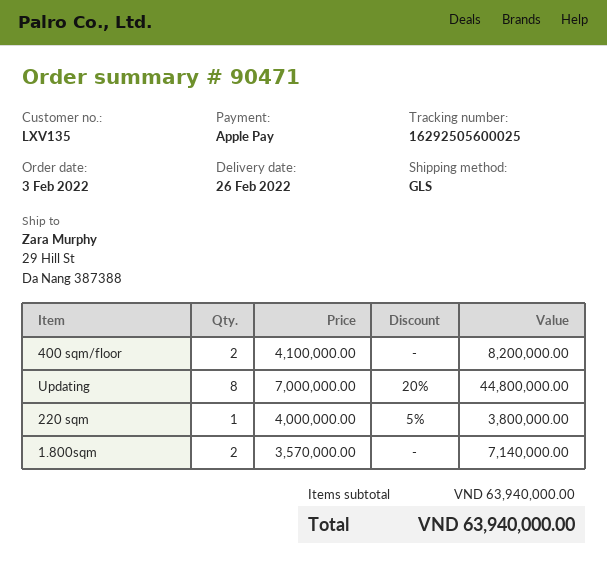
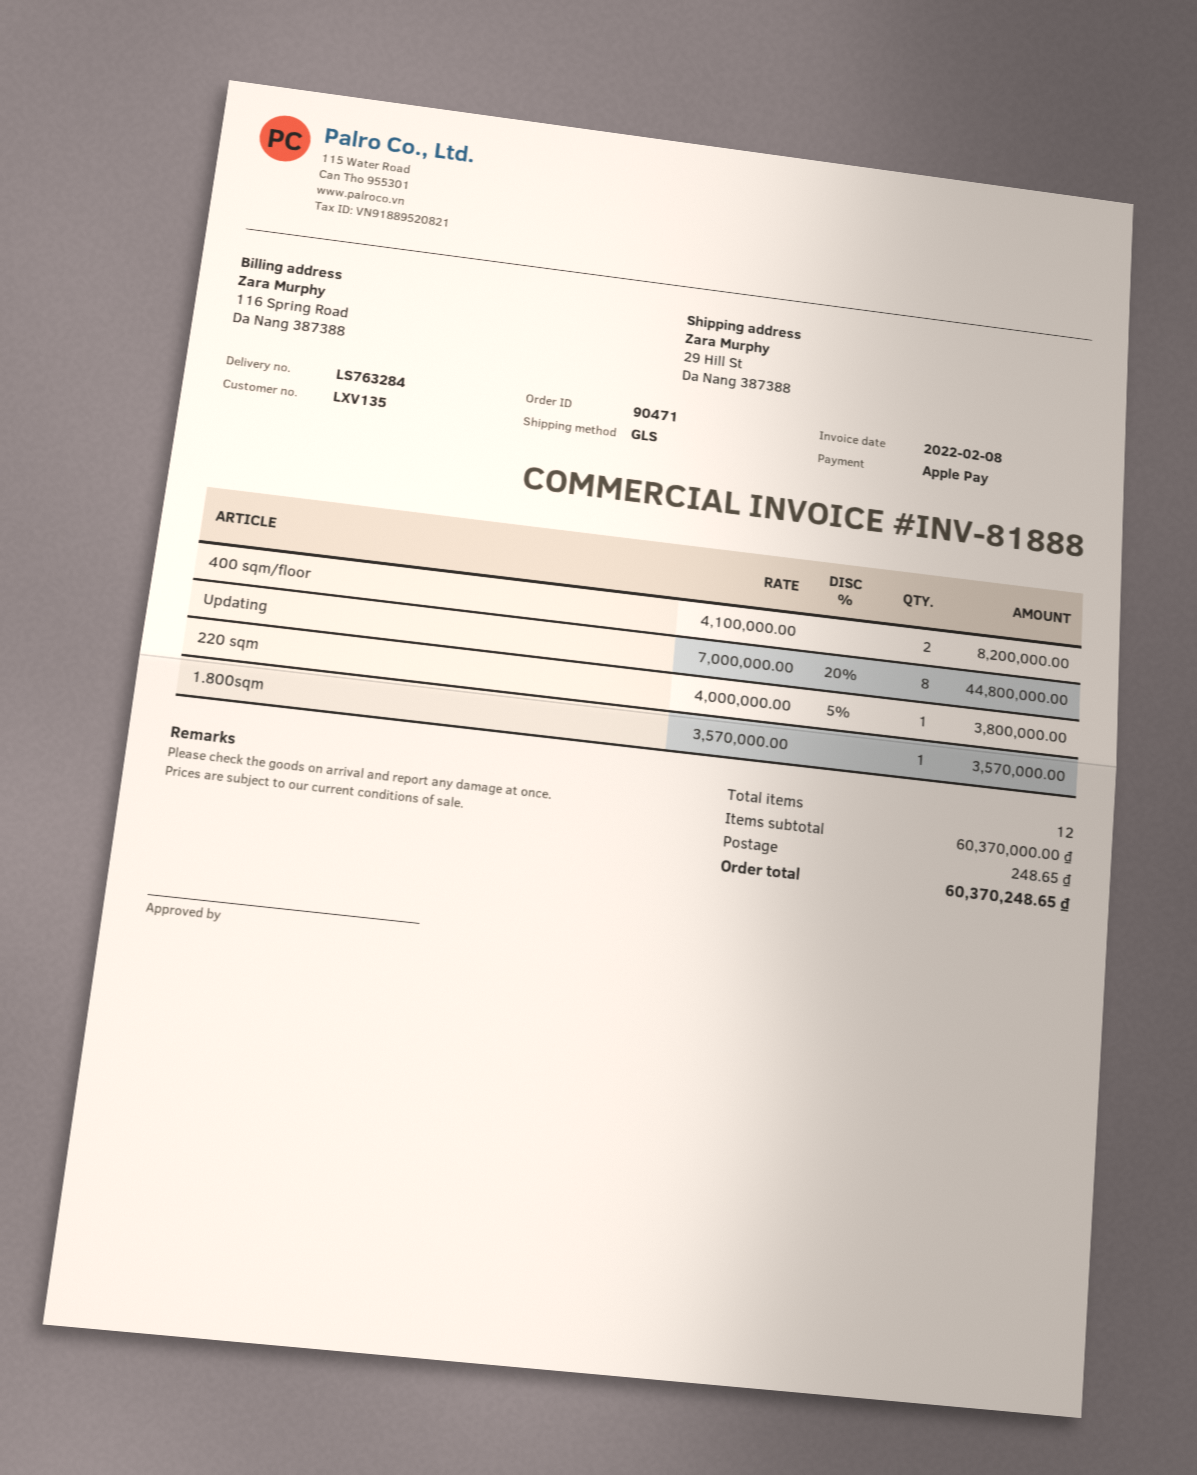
1.800sqm: 2 x 3570000.00 = 7140000.00 -> 1 x 3570000.00 = 3570000.00
subtotal: 63940000.00 -> 60370000.00
shipping: none -> 248.65
total: 63940000.00 -> 60370248.65

